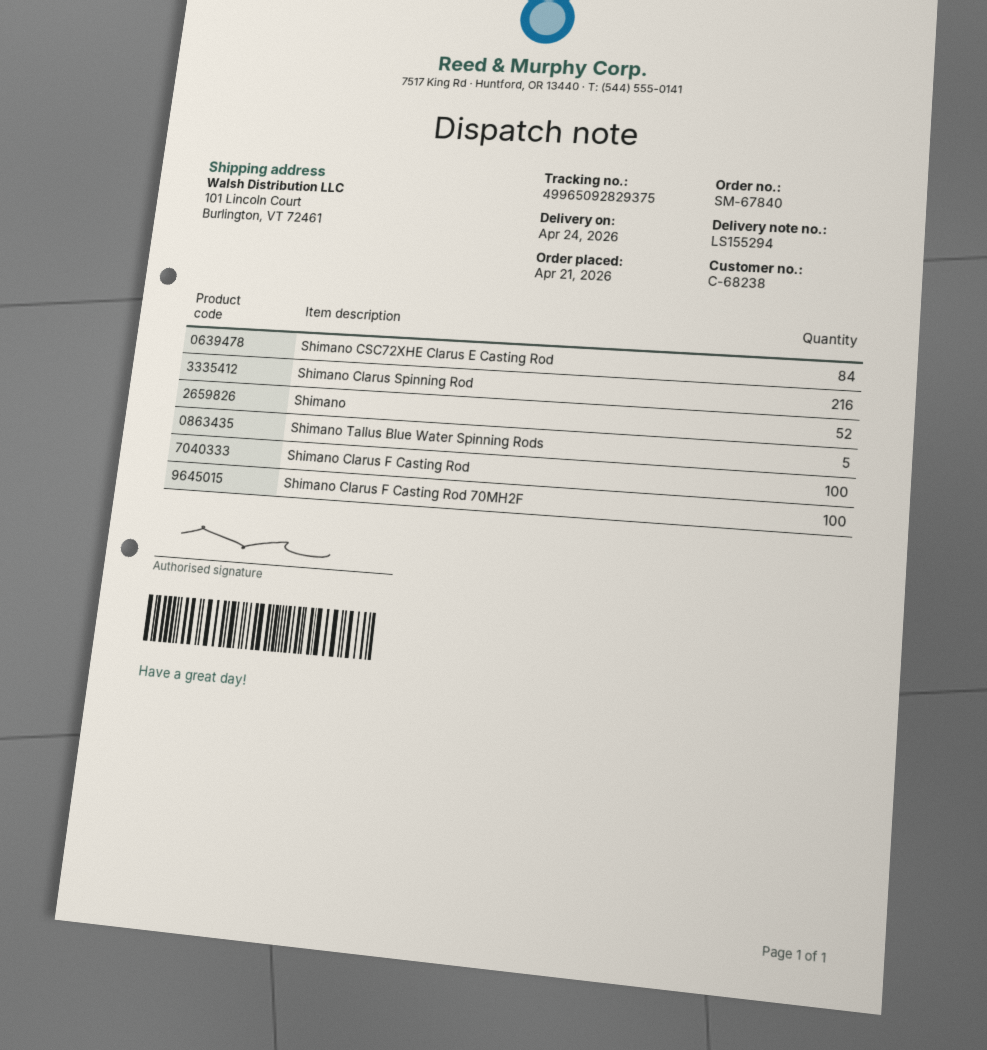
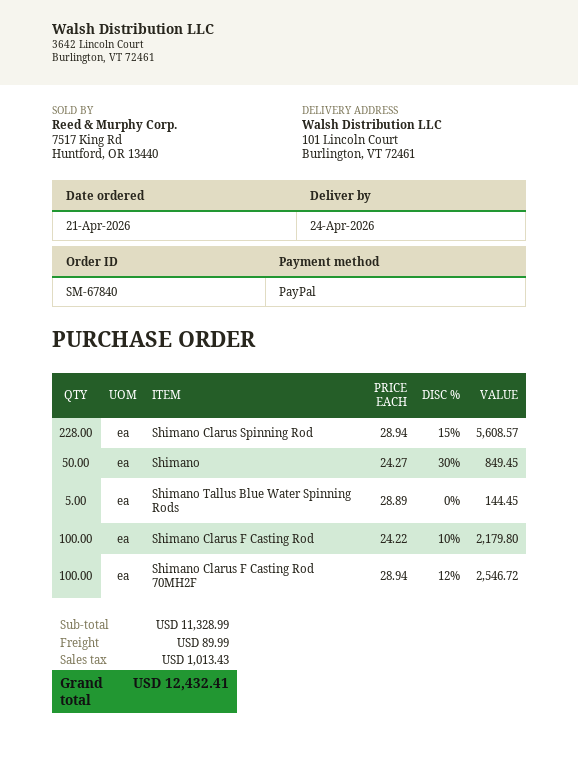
Shimano CSC72XHE Clarus E Casting Rod: 84 -> none
Shimano Clarus Spinning Rod: 216 -> 228
Shimano: 52 -> 50

